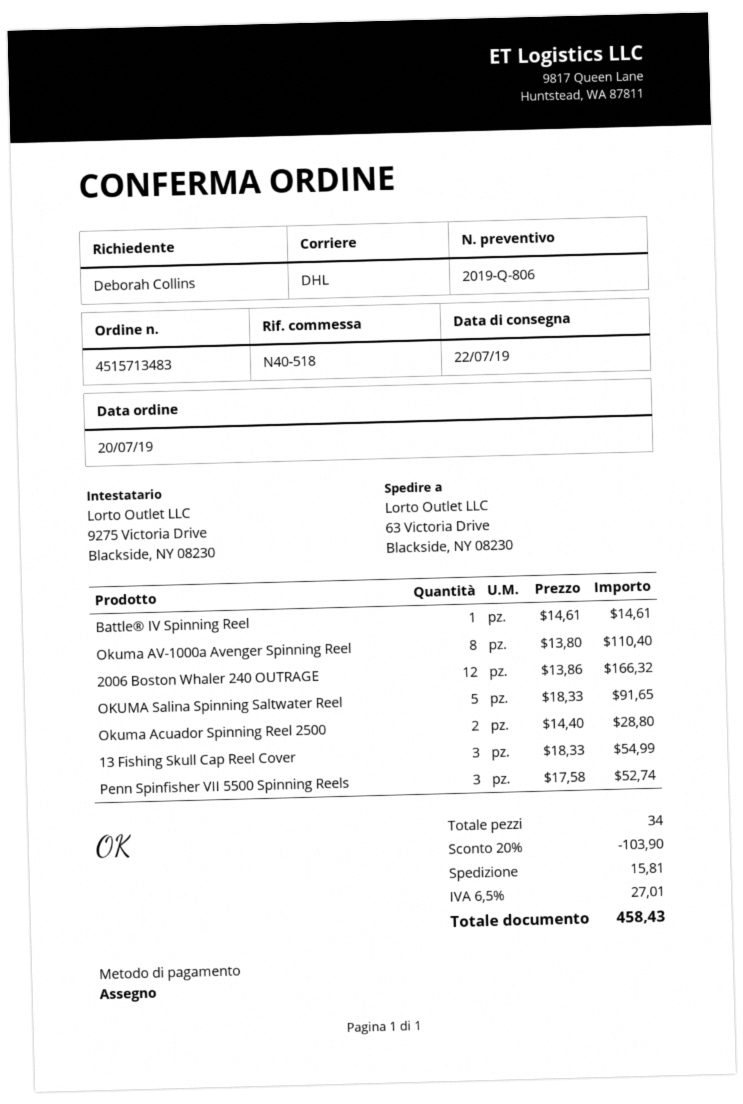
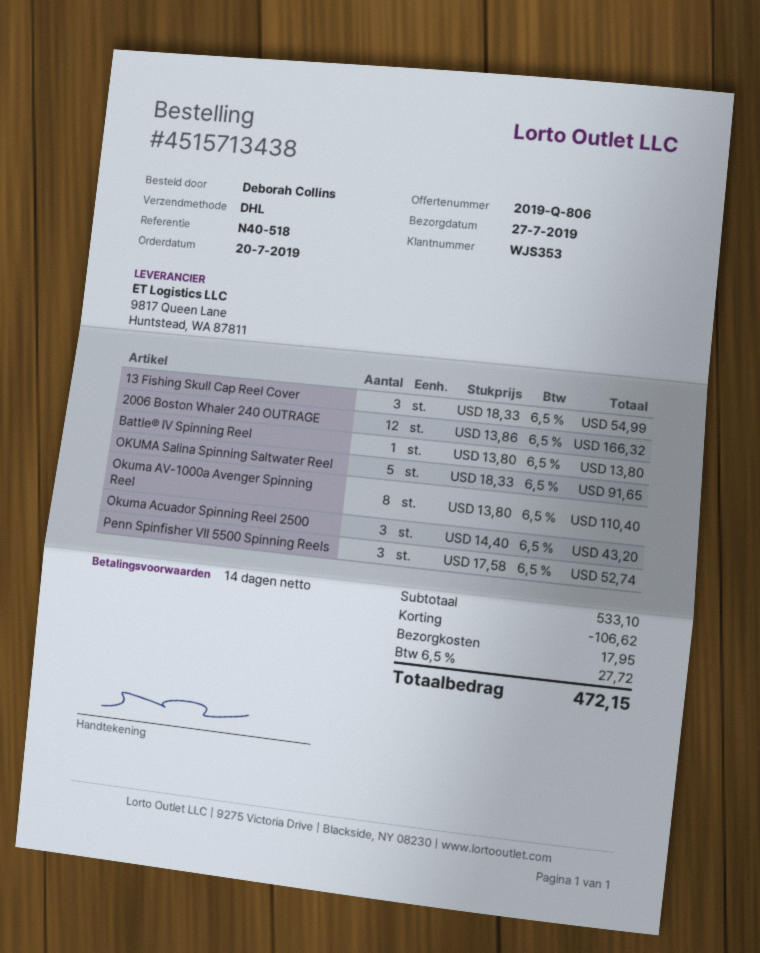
order number: 4515713483 -> 4515713438
delivery date: 2019-07-22 -> 2019-07-27
Battle® IV Spinning Reel: 1 x 14.61 = 14.61 -> 1 x 13.80 = 13.80
Okuma Acuador Spinning Reel 2500: 2 x 14.40 = 28.80 -> 3 x 14.40 = 43.20
discount: 103.90 -> 106.62
shipping: 15.81 -> 17.95
tax: 6.5% = 27.01 -> 6.5% = 27.72
total: 458.43 -> 472.15

